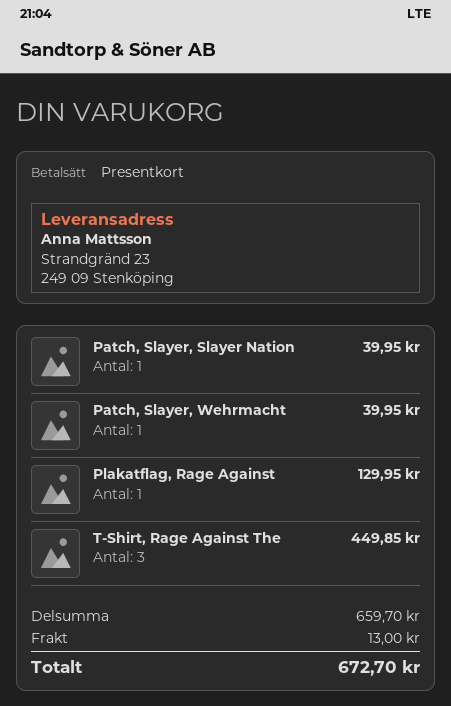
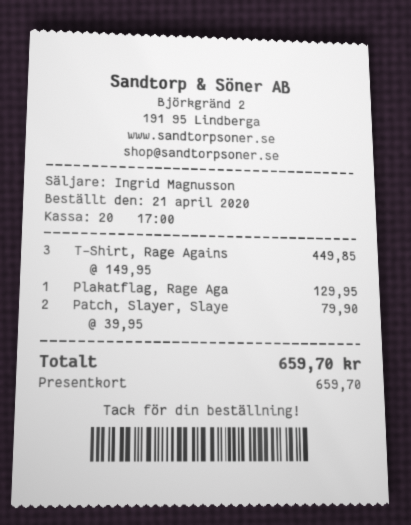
Patch, Slayer, Slayer Nation: 1 for 39.95 -> 2 for 79.90
Patch, Slayer, Wehrmacht: 1 for 39.95 -> none
shipping: 13.00 -> none
total: 672.70 -> 659.70

